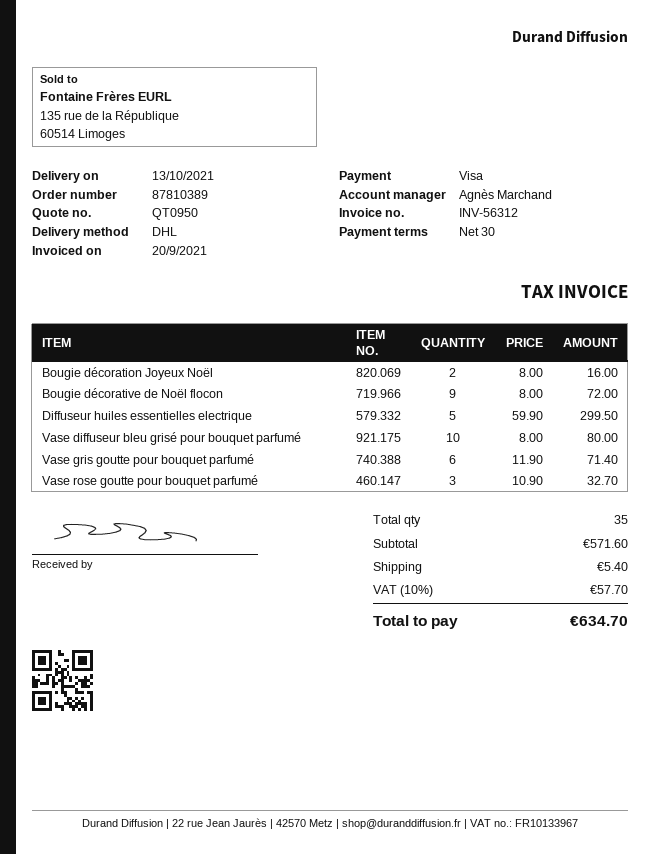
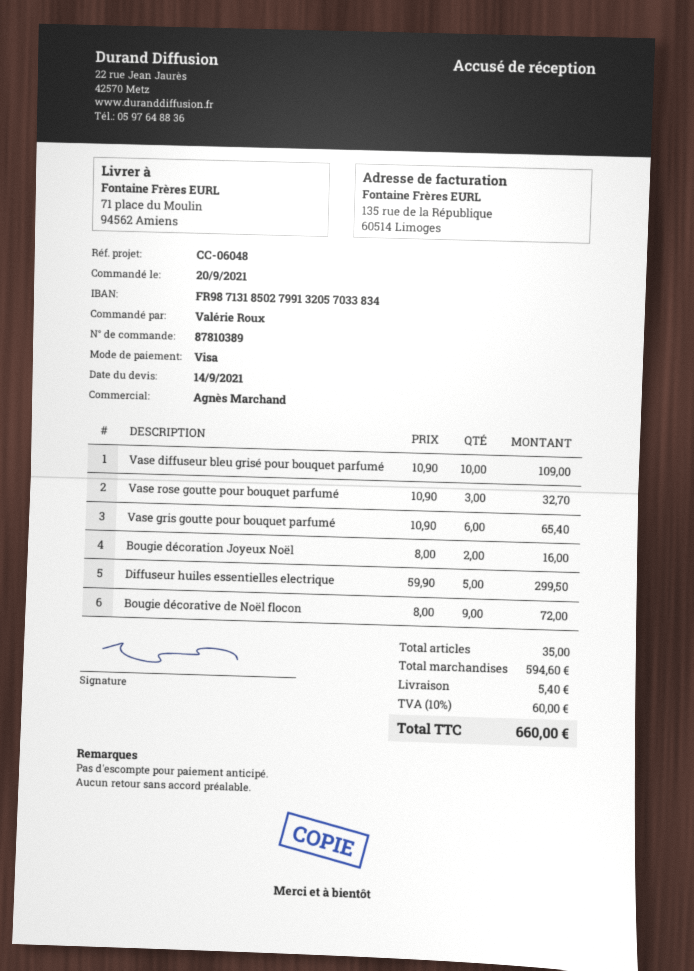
Vase diffuseur bleu grisé pour bouquet parfumé: 10 x 8.00 = 80.00 -> 10 x 10.90 = 109.00
Vase gris goutte pour bouquet parfumé: 6 x 11.90 = 71.40 -> 6 x 10.90 = 65.40
subtotal: 571.60 -> 594.60
tax: 10% = 57.70 -> 10% = 60.00
total: 634.70 -> 660.00

